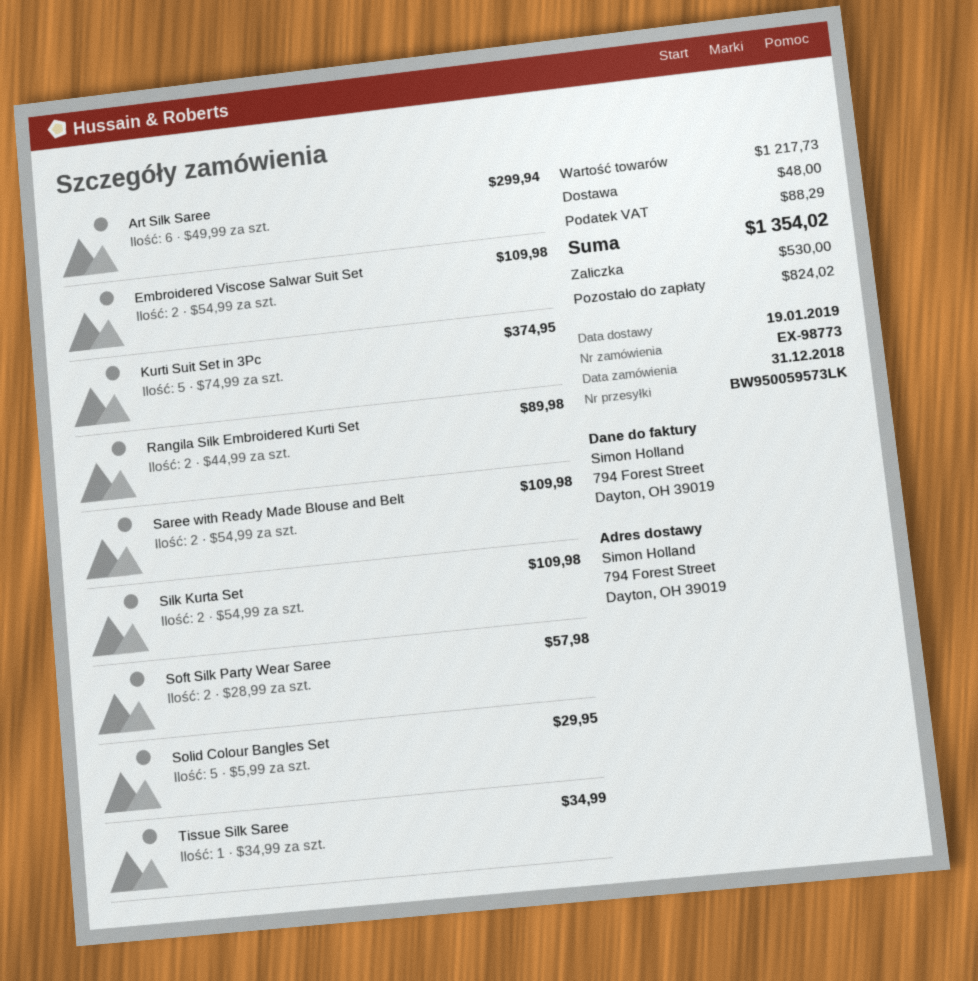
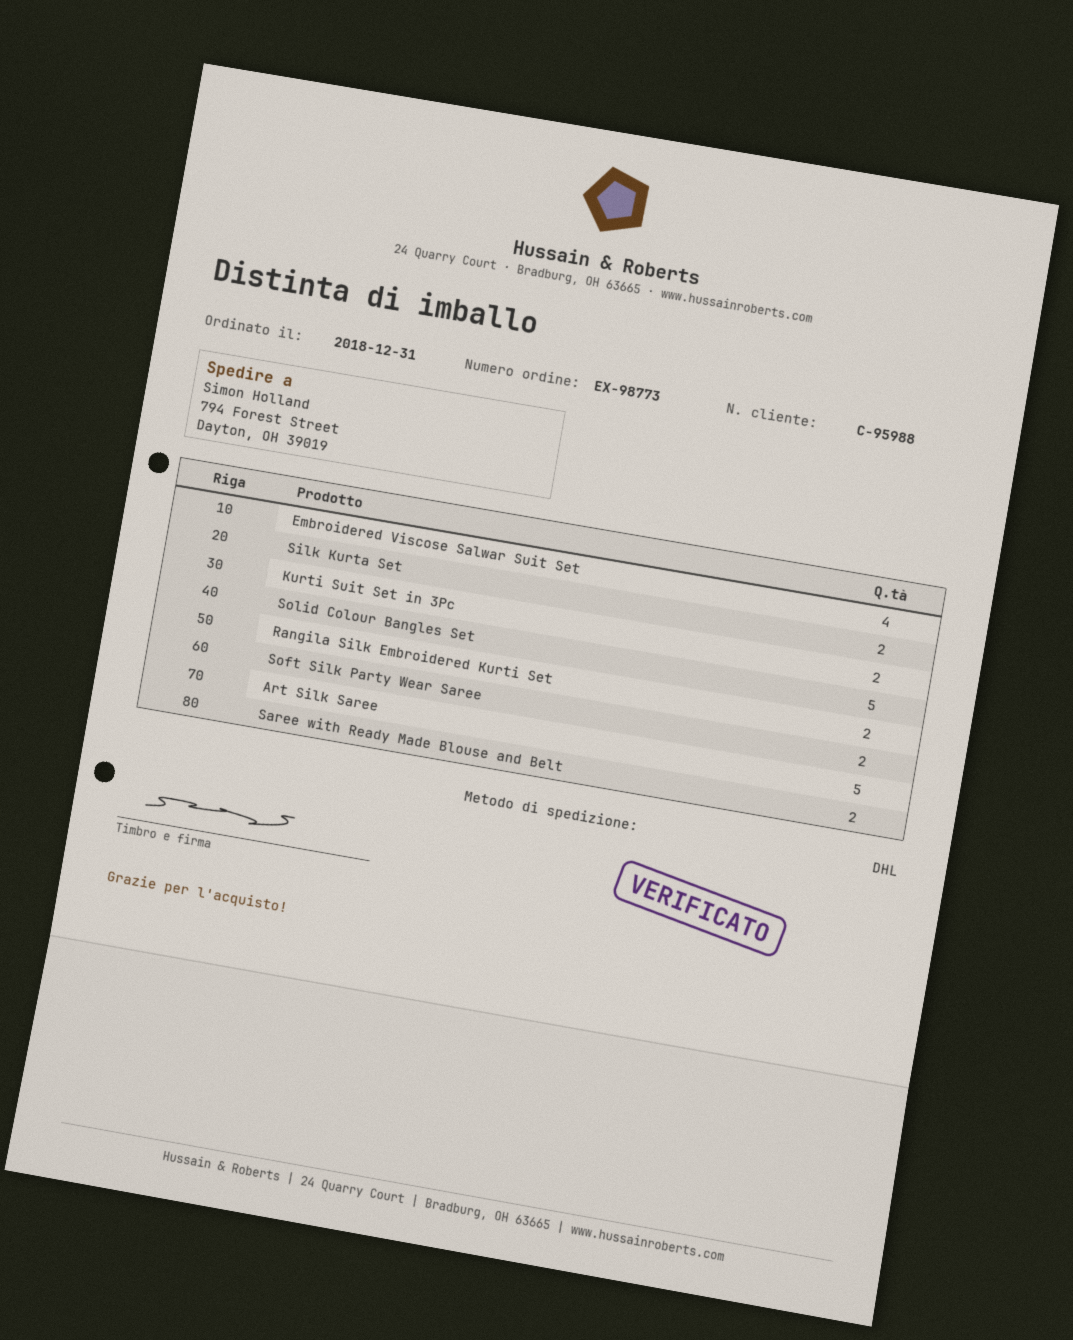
Art Silk Saree: 6 -> 5
Embroidered Viscose Salwar Suit Set: 2 -> 4
Kurti Suit Set in 3Pc: 5 -> 2
Tissue Silk Saree: 1 -> none

